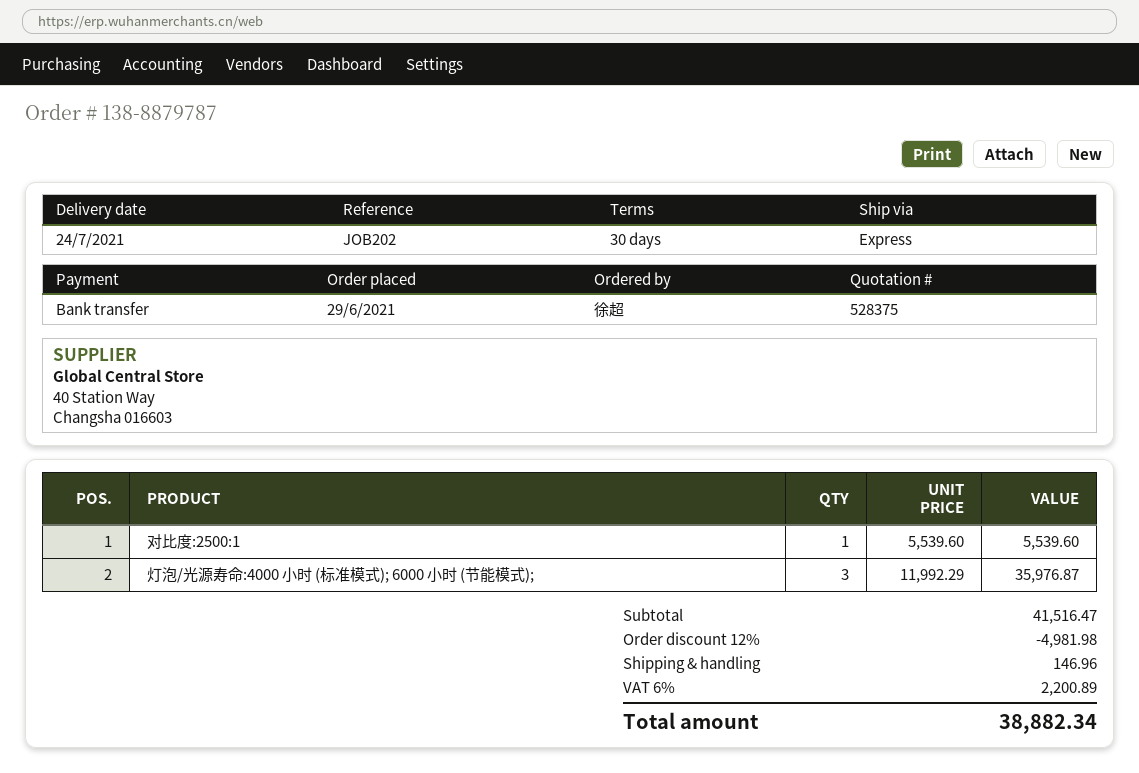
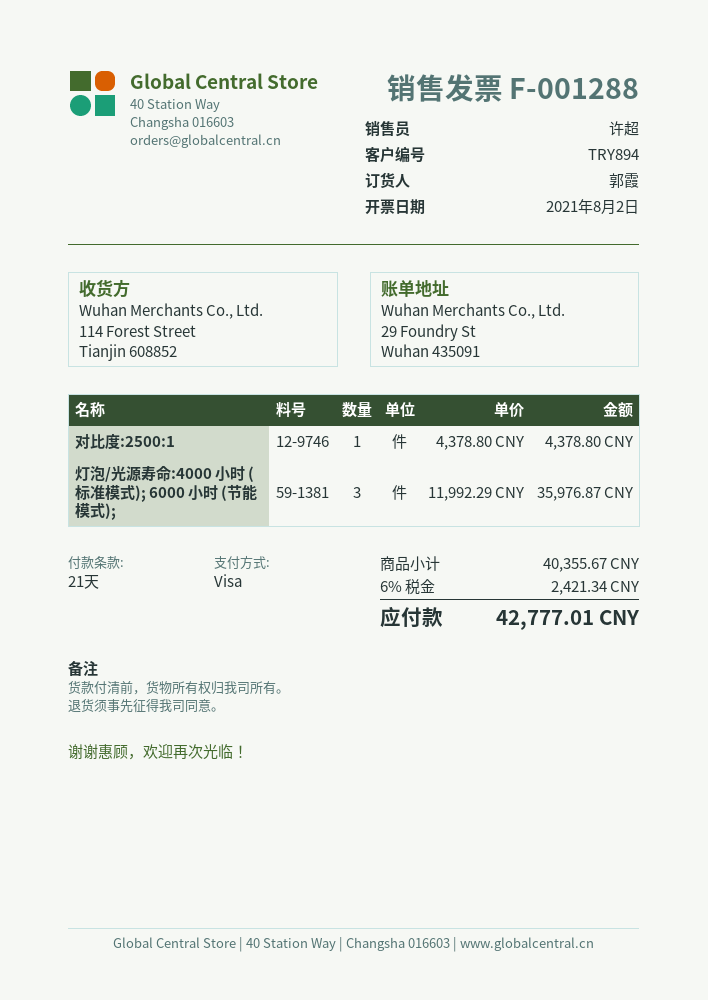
payment terms: 30 days -> 21 days
ordered by: 徐超 -> 郭霞
payment method: bank transfer -> Visa
对比度:2500:1: 1 x 5539.60 = 5539.60 -> 1 x 4378.80 = 4378.80
subtotal: 41516.47 -> 40355.67
discount: 12% = 4981.98 -> none
shipping: 146.96 -> none
tax: 6% = 2200.89 -> 6% = 2421.34
total: 38882.34 -> 42777.01

